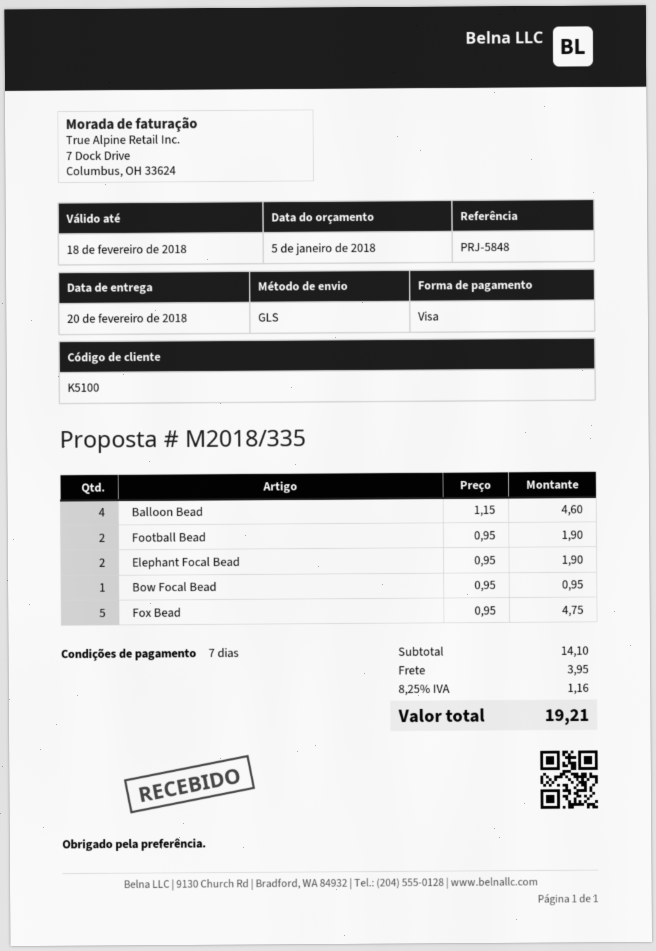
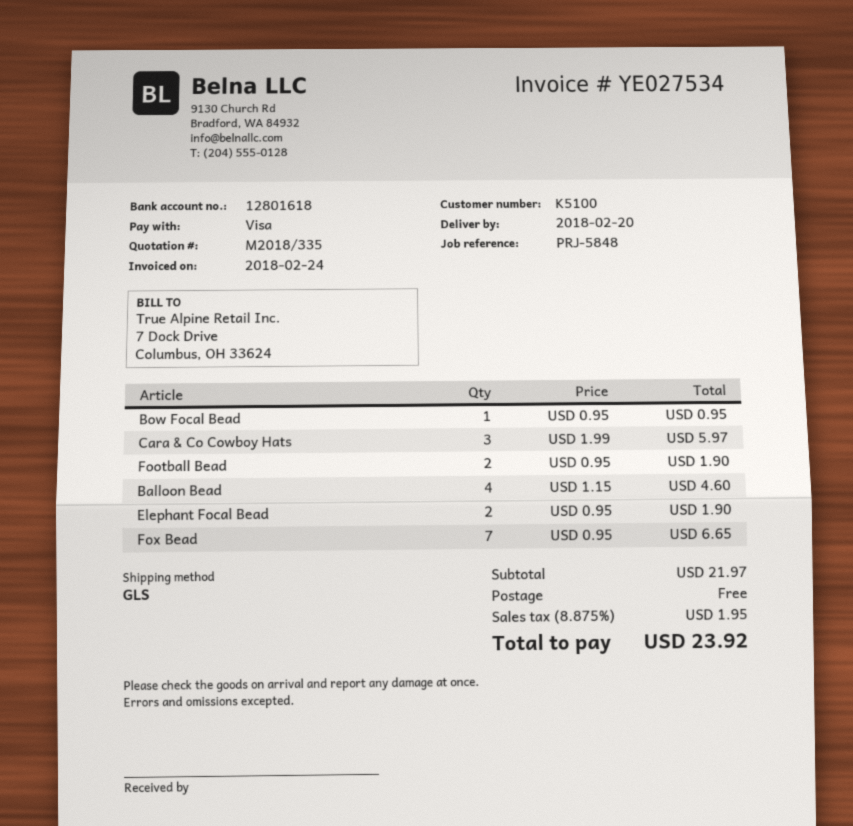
Fox Bead: 5 x 0.95 = 4.75 -> 7 x 0.95 = 6.65
Cara & Co Cowboy Hats: none -> 3 x 1.99 = 5.97
subtotal: 14.10 -> 21.97
shipping: 3.95 -> 0.00
tax: 8.25% = 1.16 -> 8.875% = 1.95
total: 19.21 -> 23.92

